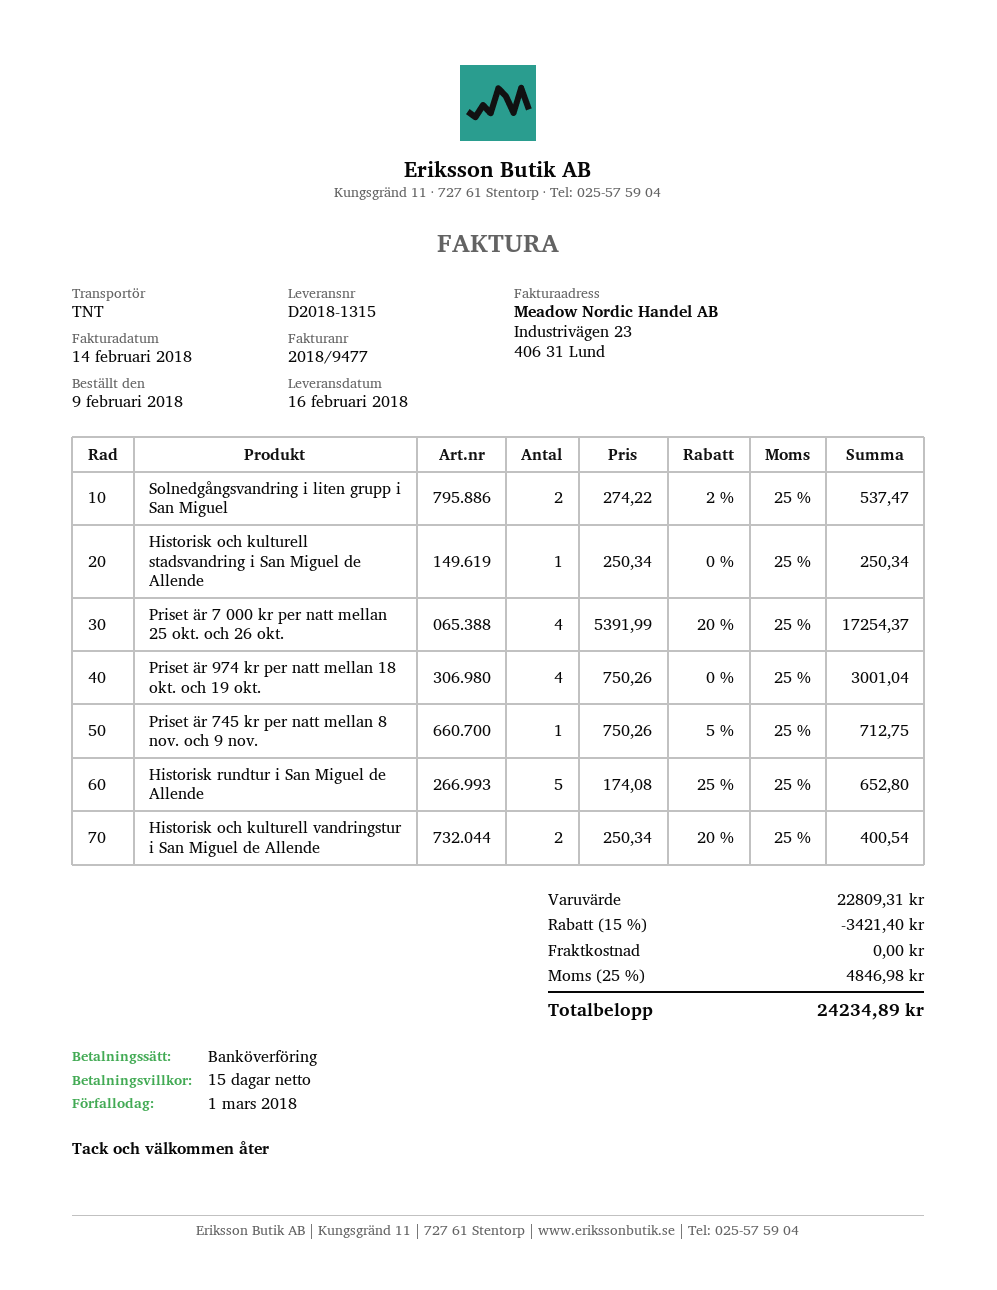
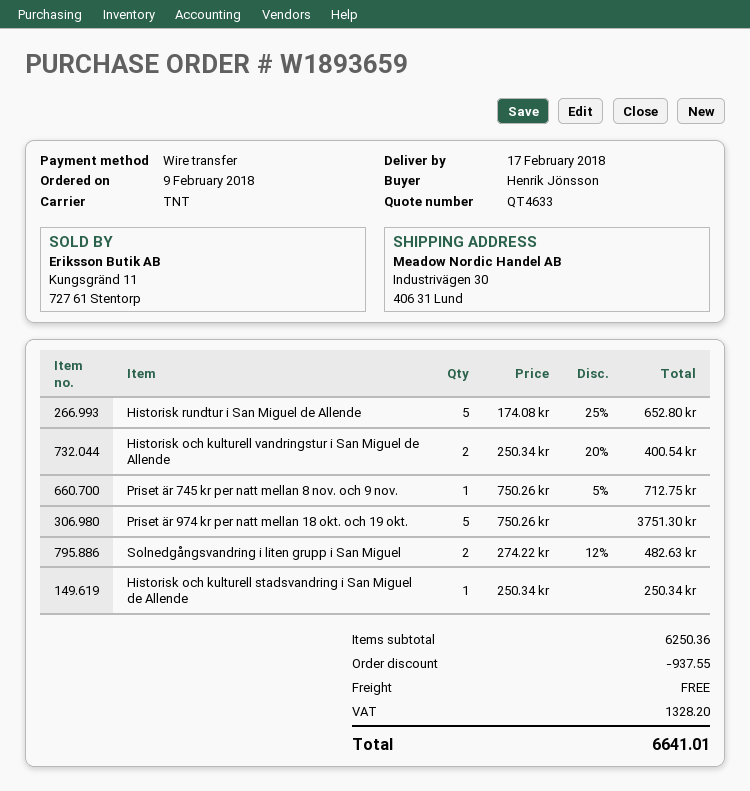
delivery date: 2018-02-16 -> 2018-02-17
Solnedgångsvandring i liten grupp i San Miguel: 2 x 274.22 - 2% = 537.47 -> 2 x 274.22 - 12% = 482.63
Priset är 7 000 kr per natt mellan 25 okt. och 26 okt.: 4 x 5391.99 - 20% = 17254.37 -> none
Priset är 974 kr per natt mellan 18 okt. och 19 okt.: 4 x 750.26 = 3001.04 -> 5 x 750.26 = 3751.30
subtotal: 22809.31 -> 6250.36
discount: 3421.40 -> 937.55
tax: 4846.98 -> 1328.20
total: 24234.89 -> 6641.01

